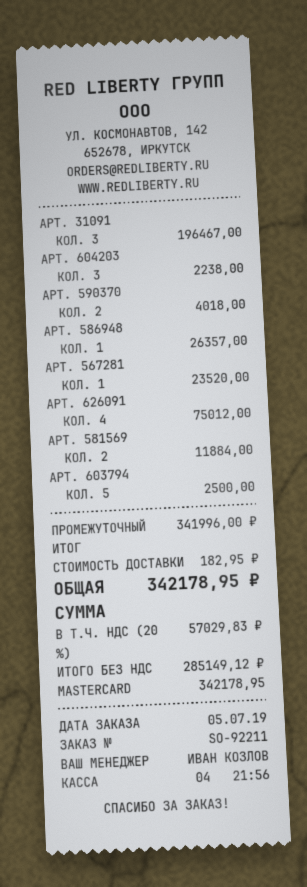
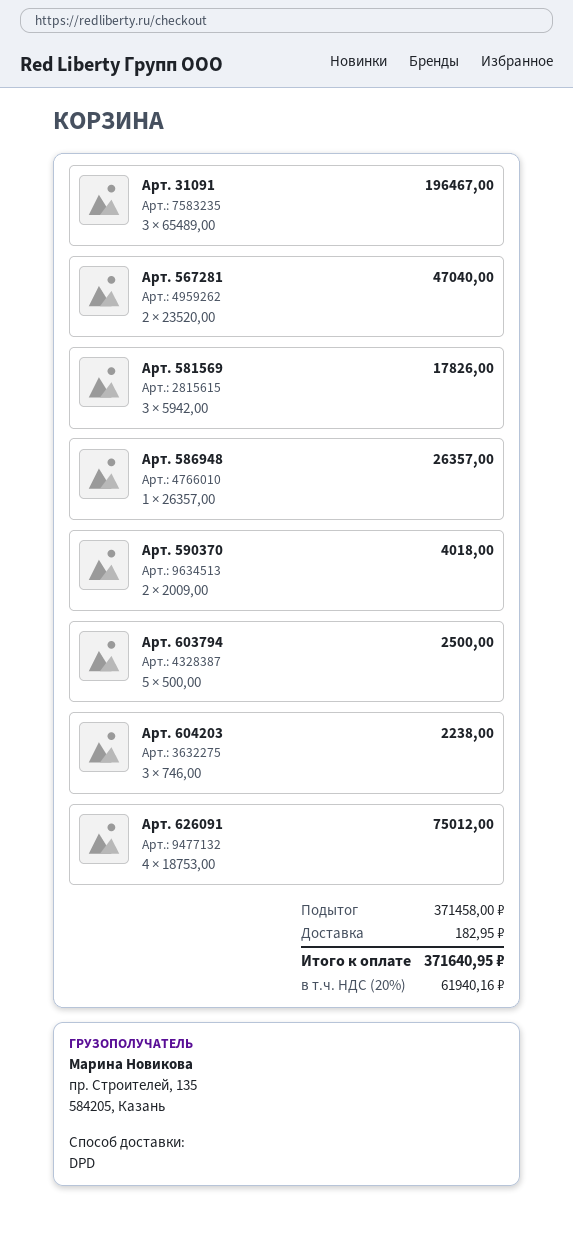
АРТ. 567281: 1 for 23520.00 -> 2 for 47040.00
АРТ. 581569: 2 for 11884.00 -> 3 for 17826.00
subtotal: 341996.00 -> 371458.00
tax: 20% = 57029.83 -> 20% = 61940.16
total: 342178.95 -> 371640.95

